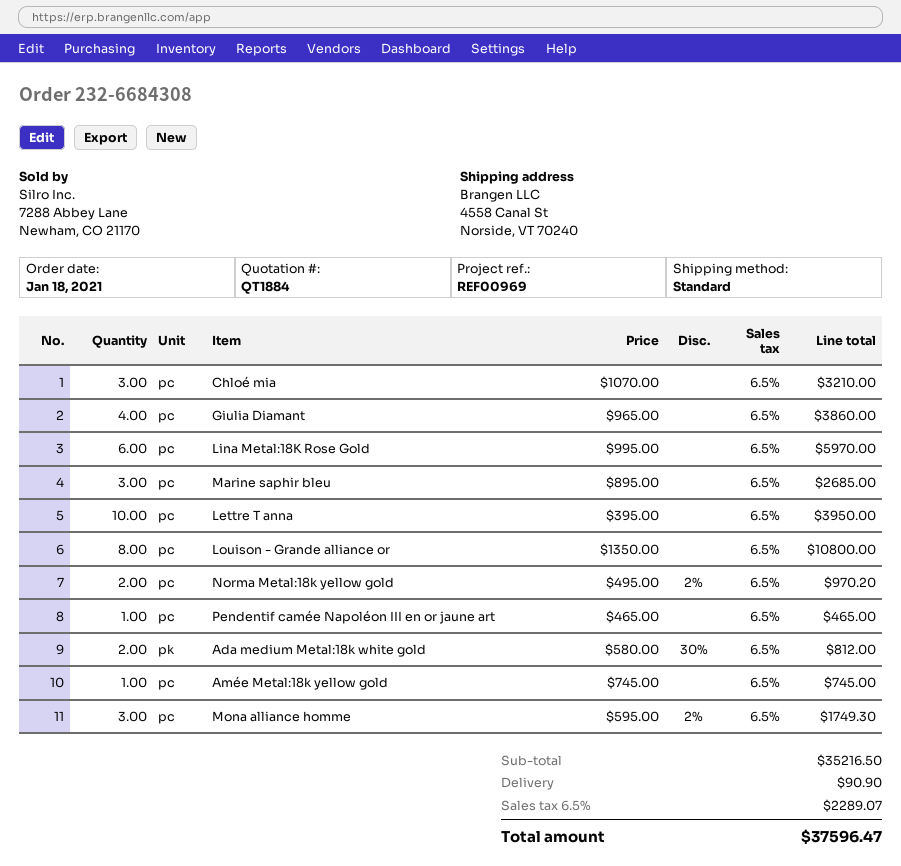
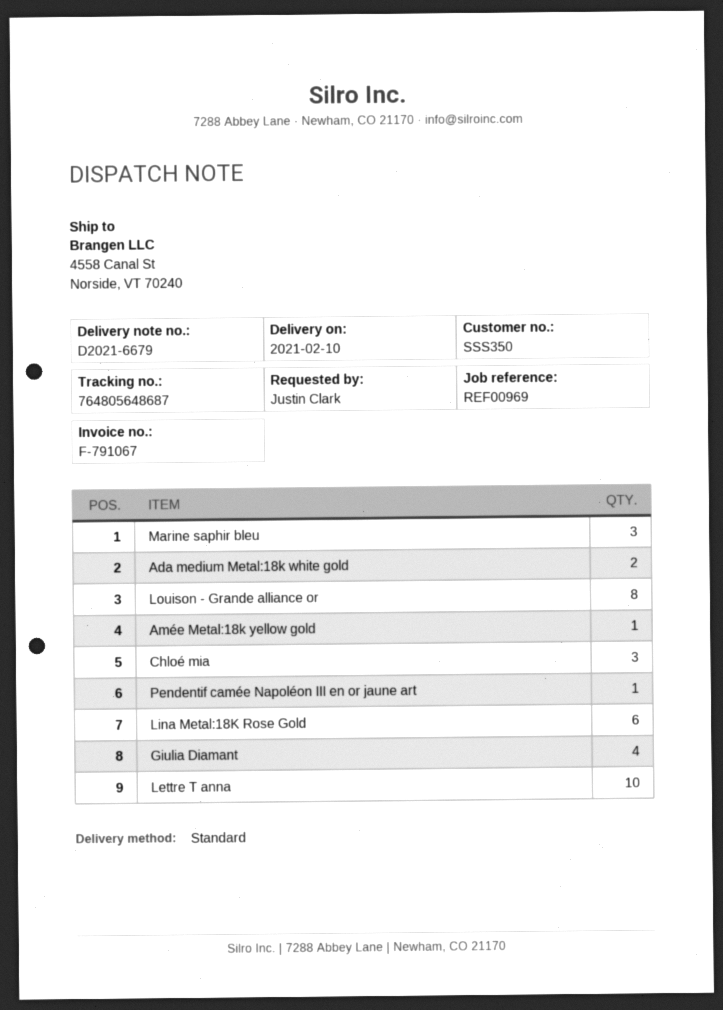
Norma Metal:18k yellow gold: 2 -> none
Mona alliance homme: 3 -> none

